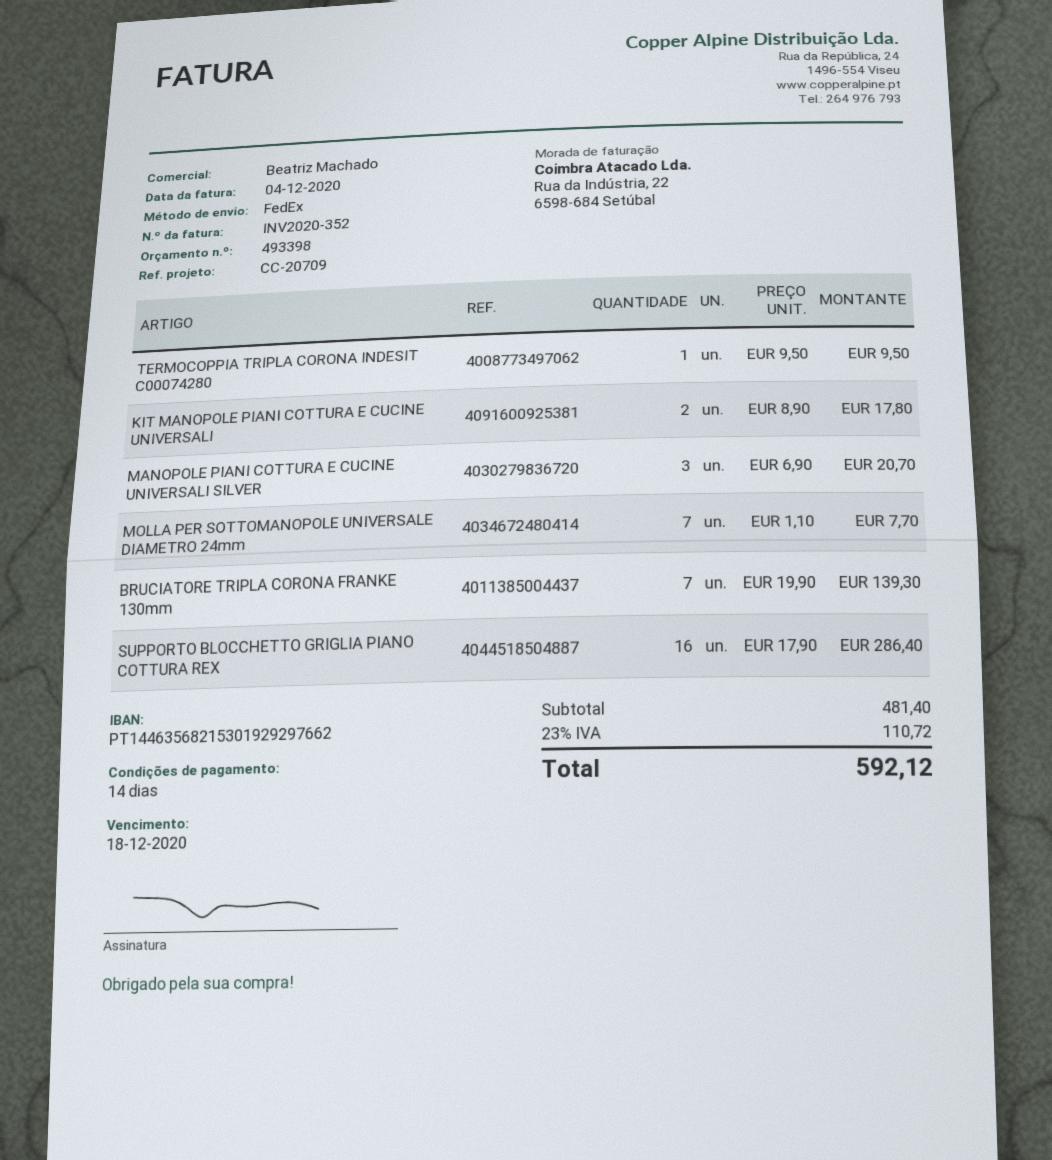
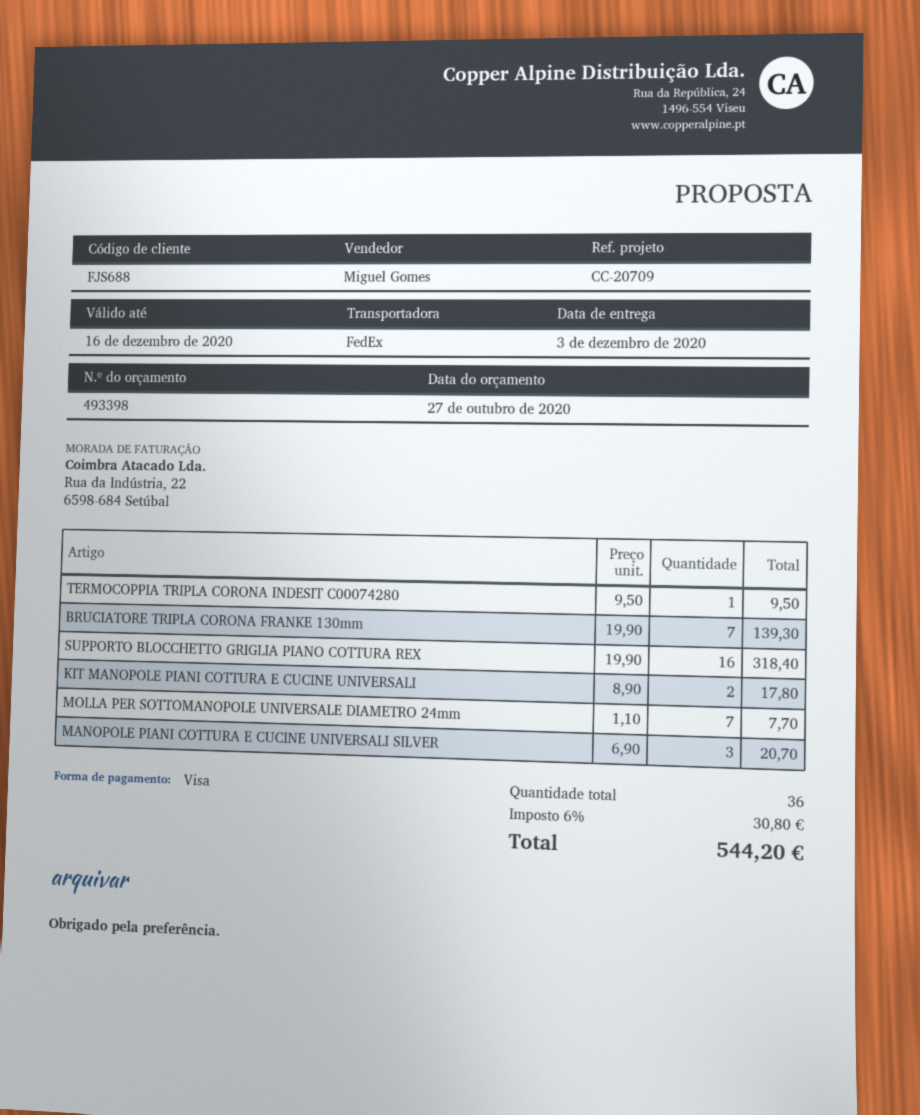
sales rep: Beatriz Machado -> Miguel Gomes
SUPPORTO BLOCCHETTO GRIGLIA PIANO COTTURA REX: 16 x 17.90 = 286.40 -> 16 x 19.90 = 318.40
tax: 23% = 110.72 -> 6% = 30.80
total: 592.12 -> 544.20

